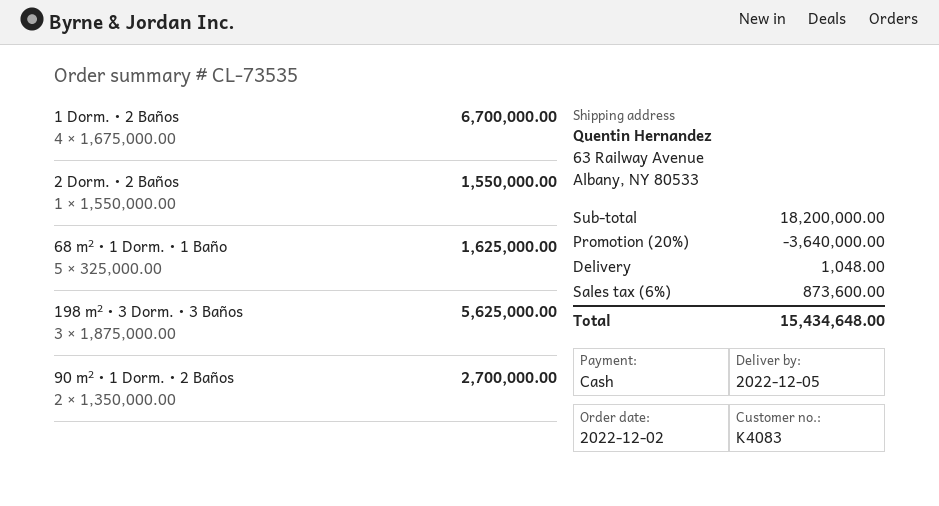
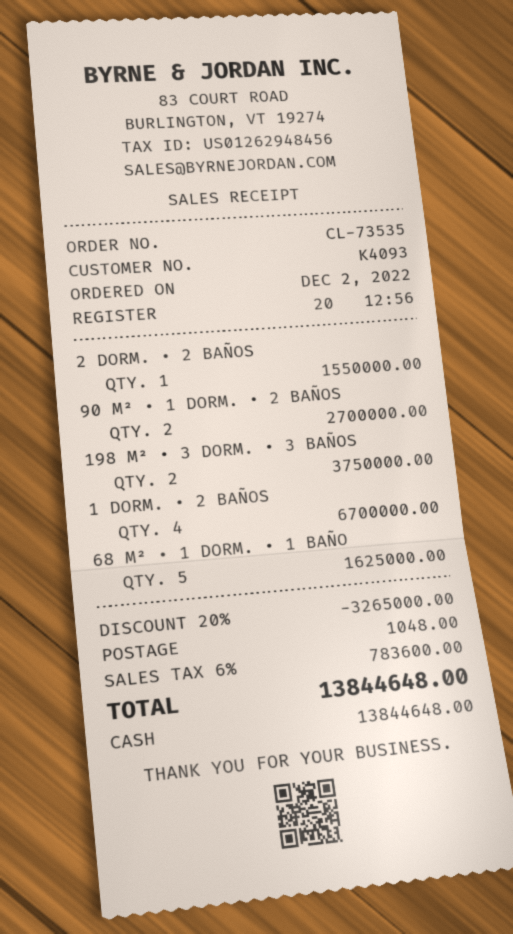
customer number: K4083 -> K4093
198 m² • 3 Dorm. • 3 Baños: 3 for 5625000.00 -> 2 for 3750000.00
discount: 20% = 3640000.00 -> 20% = 3265000.00
tax: 6% = 873600.00 -> 6% = 783600.00
total: 15434648.00 -> 13844648.00

